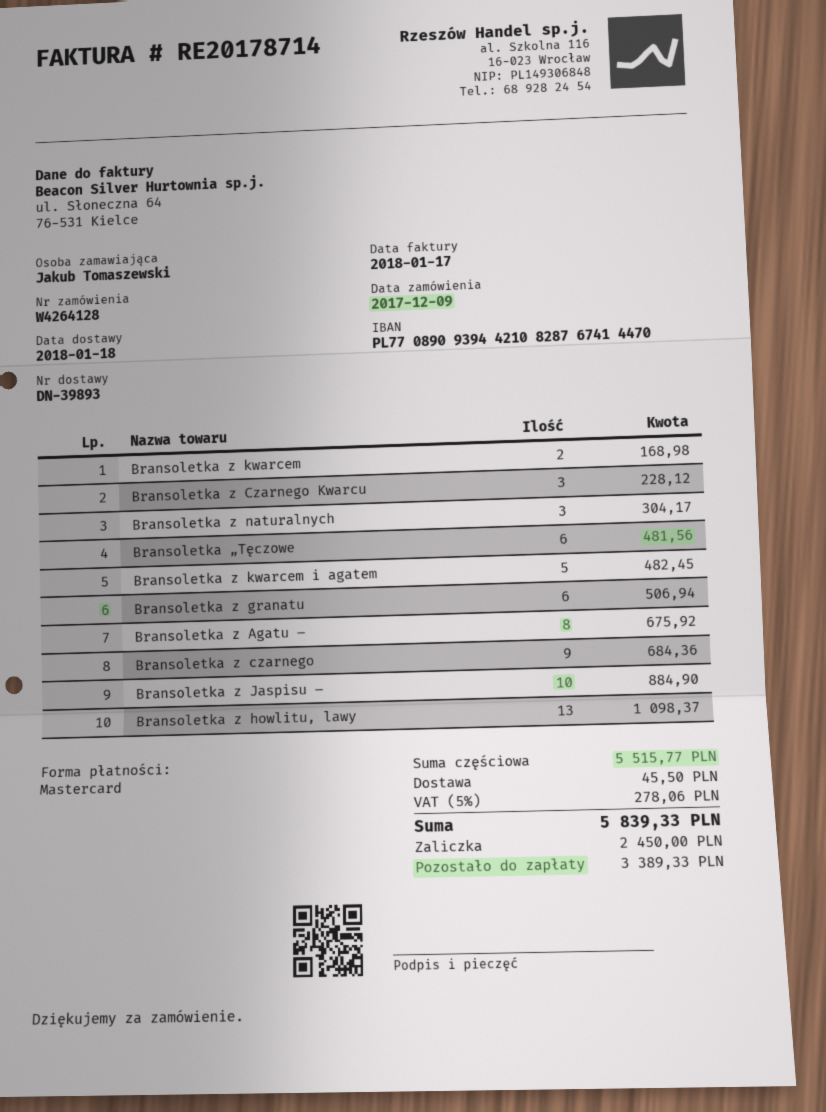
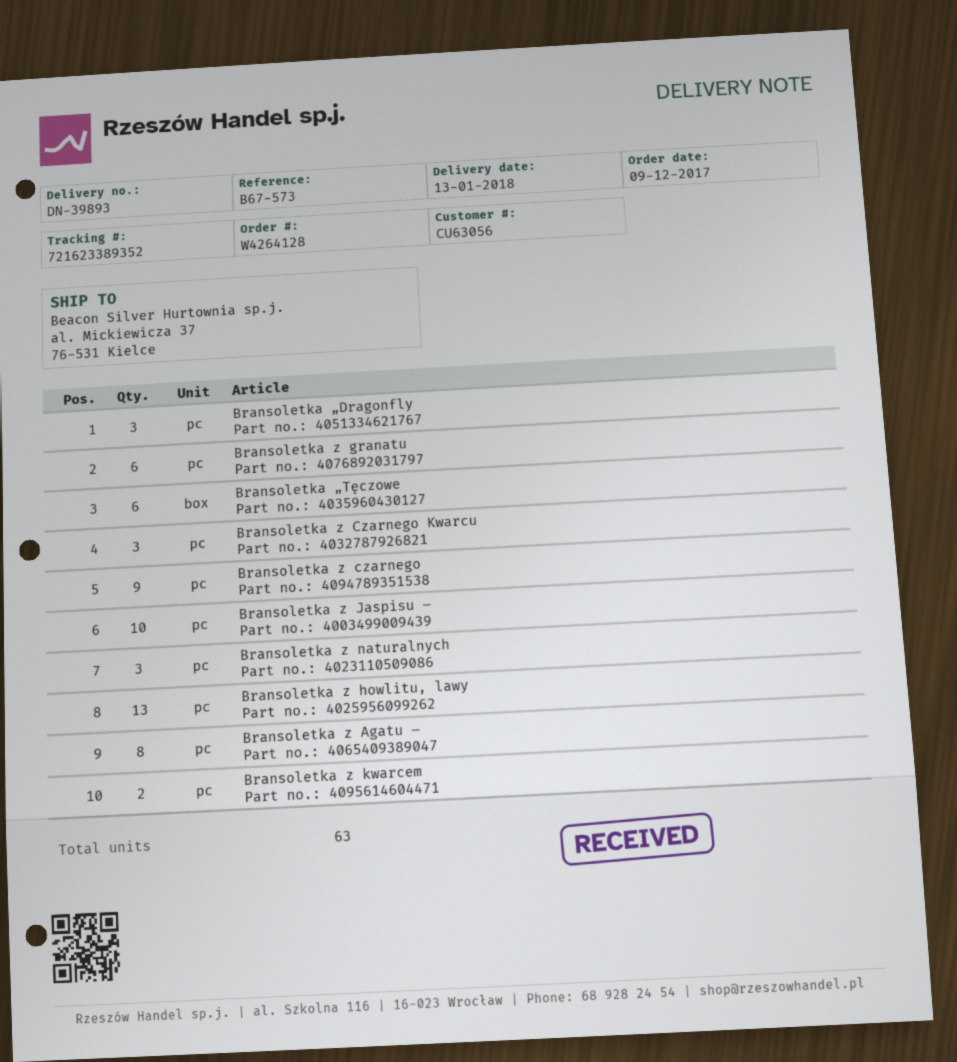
delivery date: 2018-01-18 -> 2018-01-13
Bransoletka z kwarcem i agatem: 5 -> none
Bransoletka „Dragonfly: none -> 3

